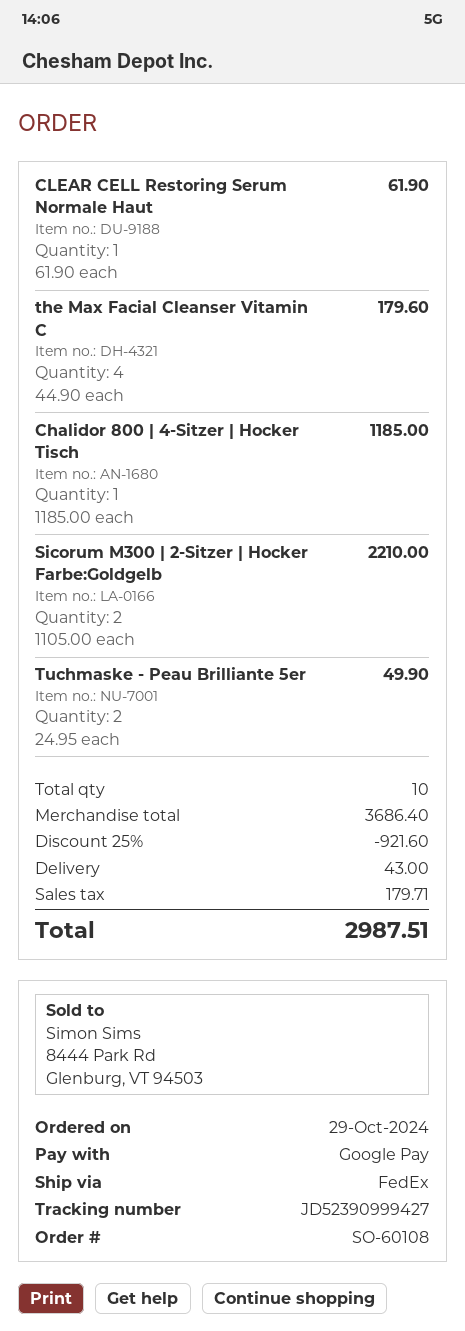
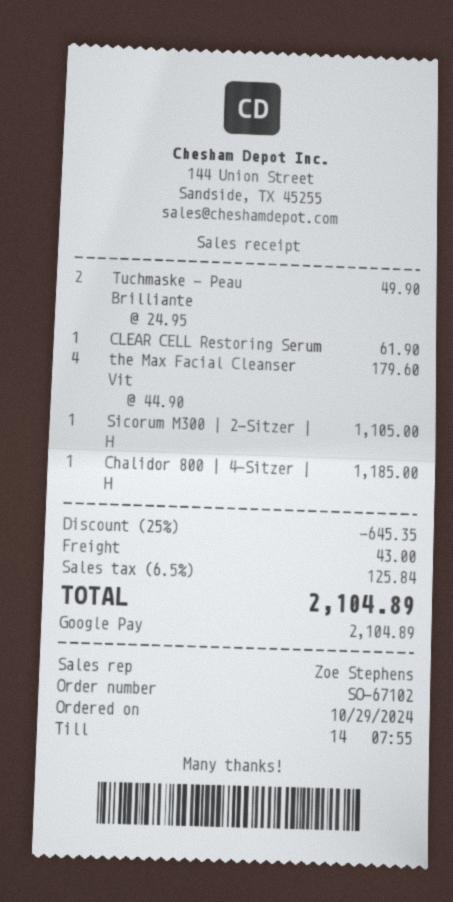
order number: SO-60108 -> SO-67102
Sicorum M300 | 2-Sitzer | Hocker Farbe:Goldgelb: 2 x 1105.00 = 2210.00 -> 1 x 1105.00 = 1105.00
discount: 25% = 921.60 -> 25% = 645.35
tax: 179.71 -> 125.84
total: 2987.51 -> 2104.89

